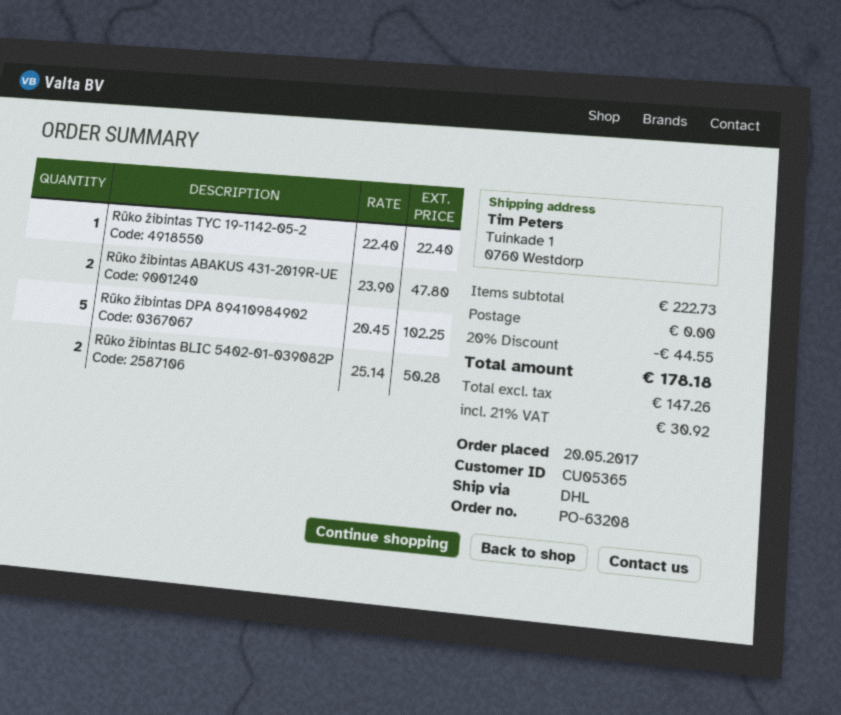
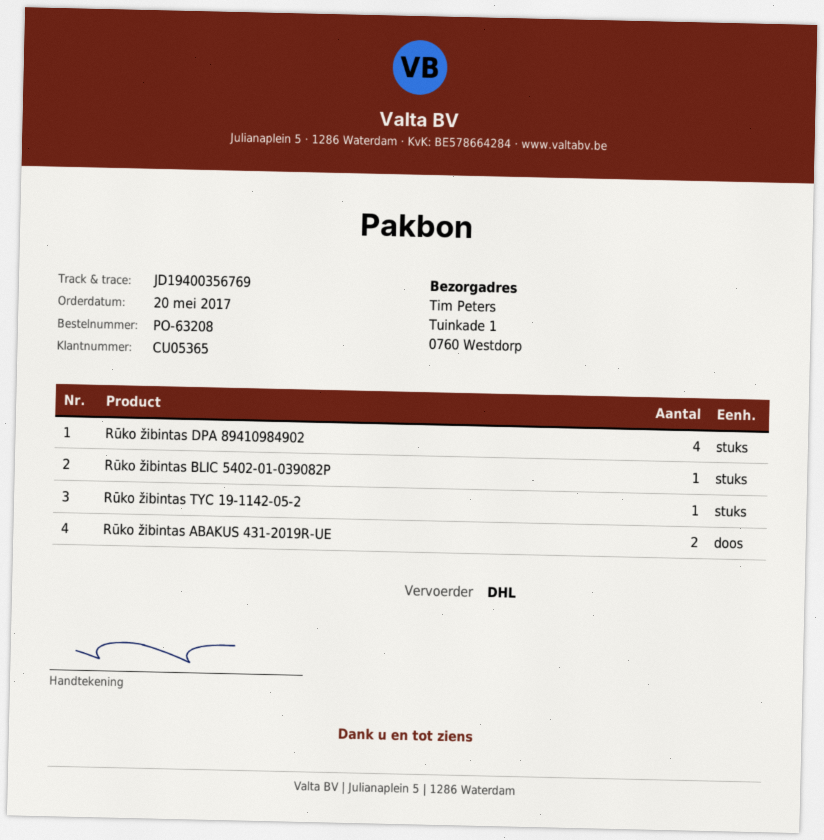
Rūko žibintas DPA 89410984902: 5 -> 4
Rūko žibintas BLIC 5402-01-039082P: 2 -> 1

